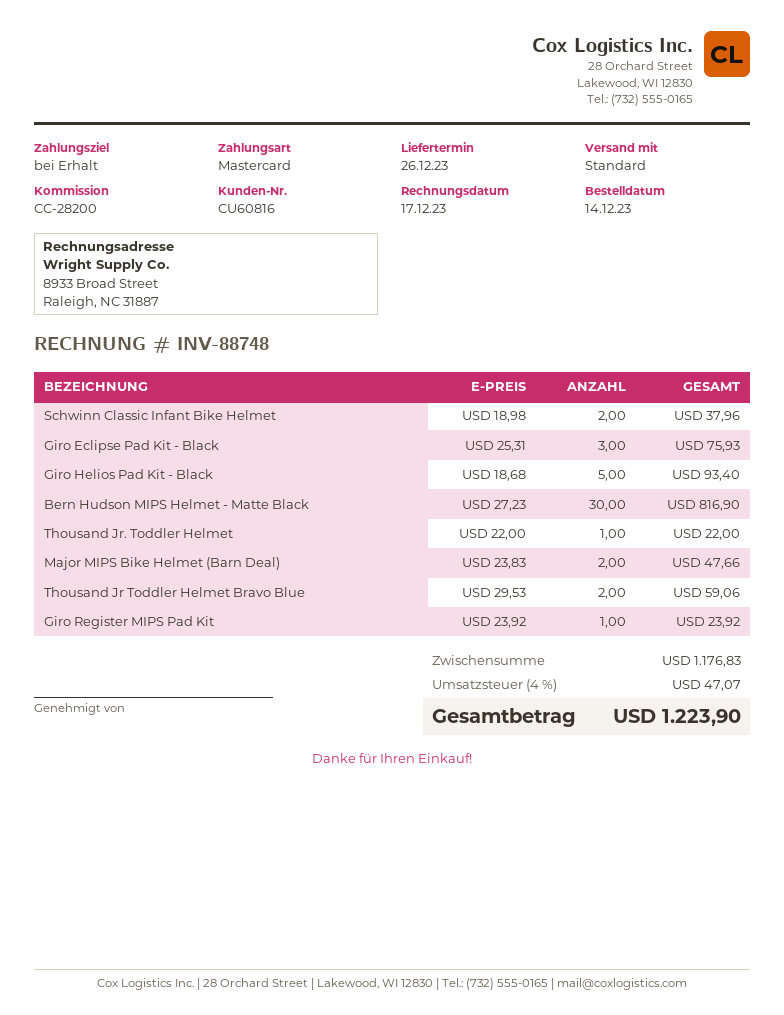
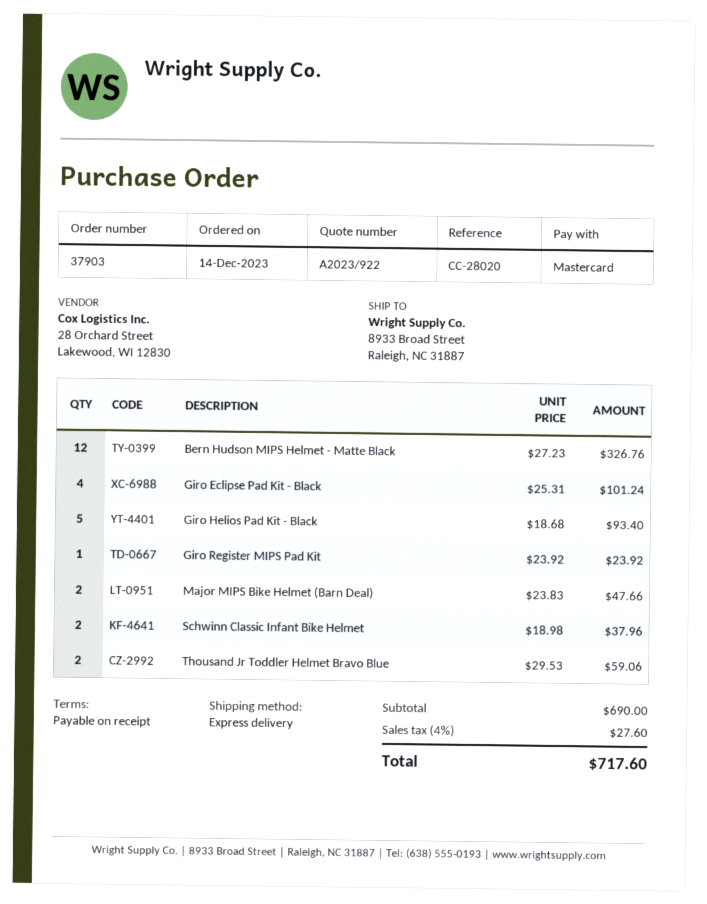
reference: CC-28200 -> CC-28020
shipping method: standard -> express
Giro Eclipse Pad Kit - Black: 3 x 25.31 = 75.93 -> 4 x 25.31 = 101.24
Bern Hudson MIPS Helmet - Matte Black: 30 x 27.23 = 816.90 -> 12 x 27.23 = 326.76
Thousand Jr. Toddler Helmet: 1 x 22.00 = 22.00 -> none
subtotal: 1176.83 -> 690.00
tax: 4% = 47.07 -> 4% = 27.60
total: 1223.90 -> 717.60

